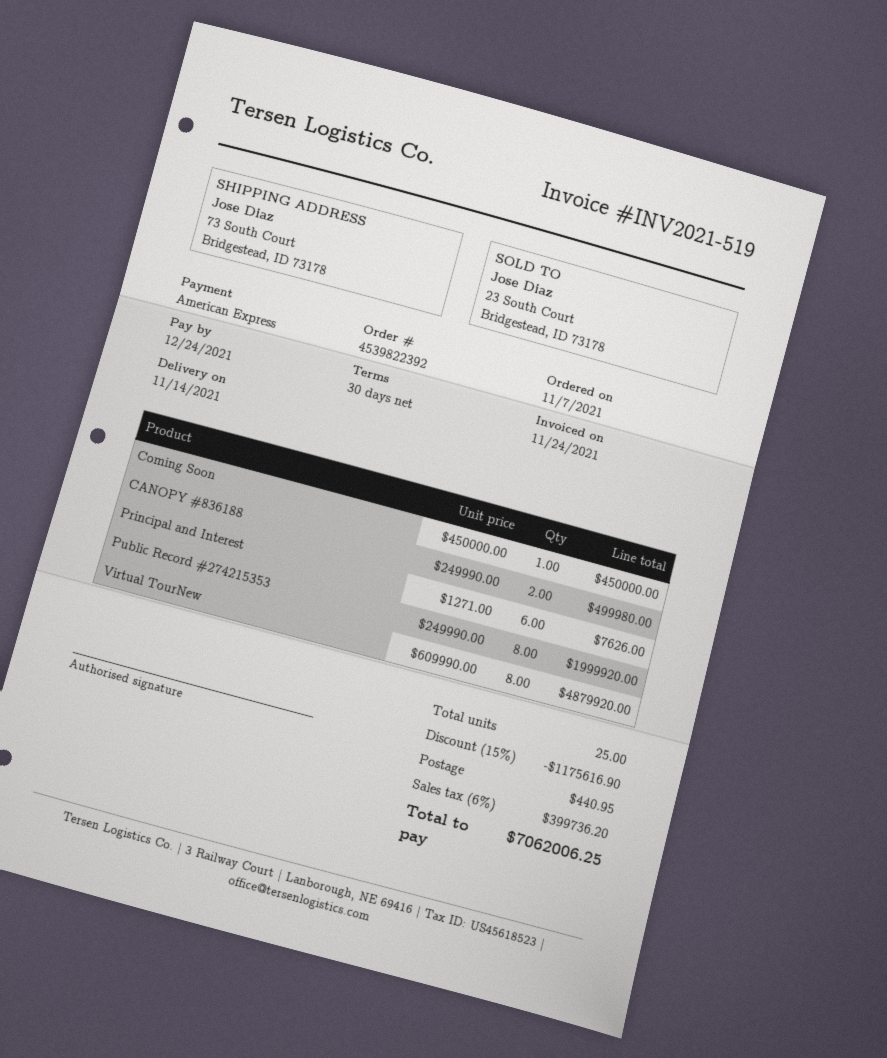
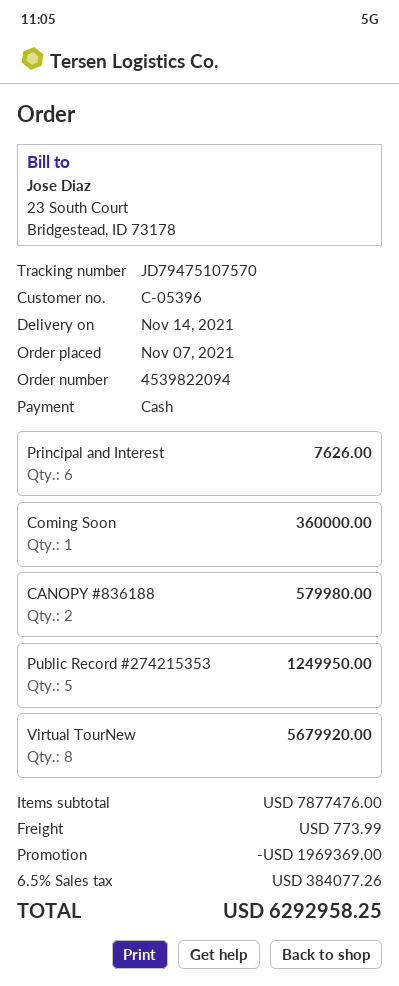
order number: 4539822392 -> 4539822094
payment method: American Express -> cash
Coming Soon: 1 for 450000.00 -> 1 for 360000.00
CANOPY #836188: 2 for 499980.00 -> 2 for 579980.00
Public Record #274215353: 8 for 1999920.00 -> 5 for 1249950.00
Virtual TourNew: 8 for 4879920.00 -> 8 for 5679920.00
discount: 1175616.90 -> 1969369.00
shipping: 440.95 -> 773.99
tax: 6% = 399736.20 -> 6.5% = 384077.26
total: 7062006.25 -> 6292958.25

